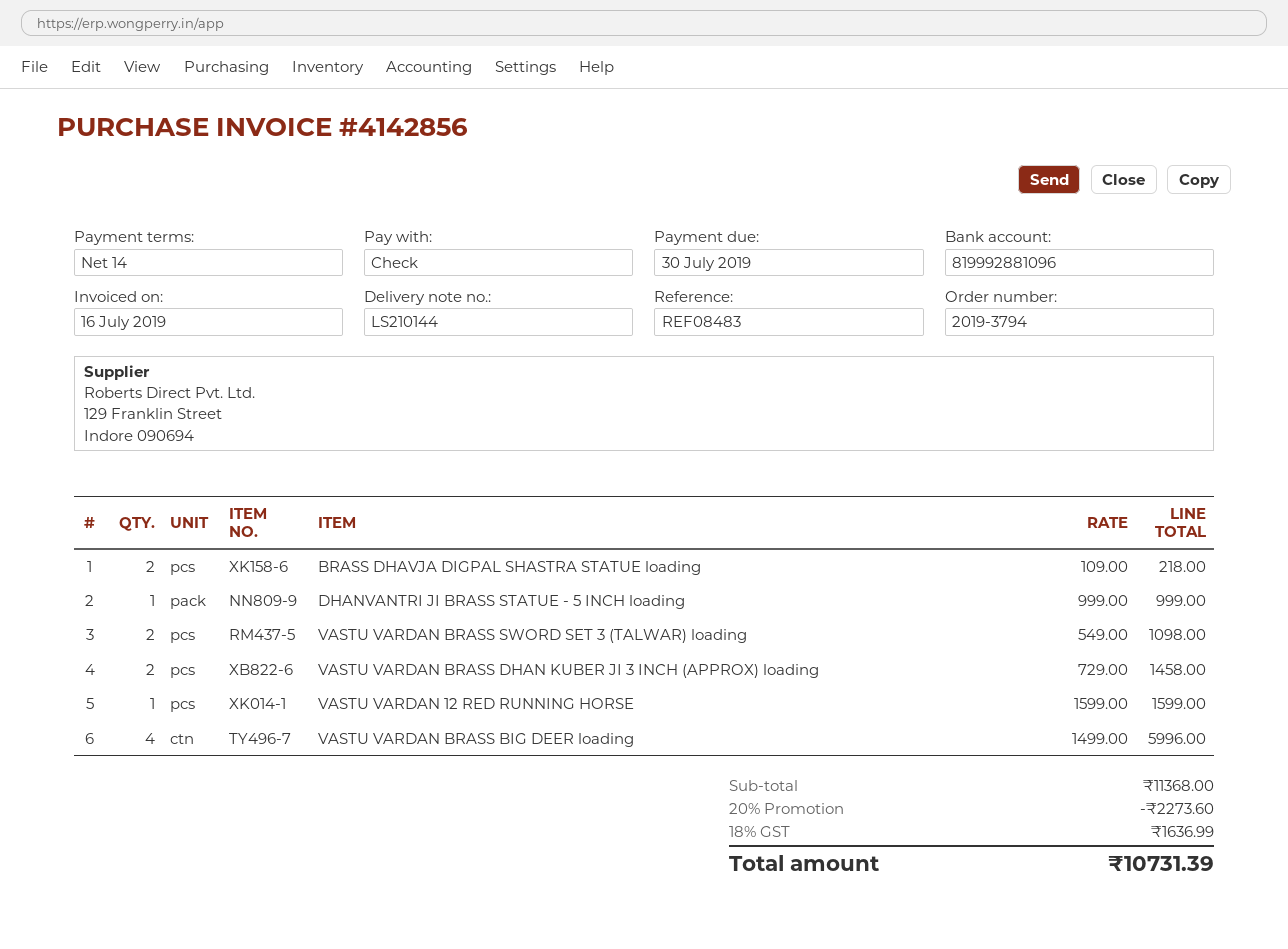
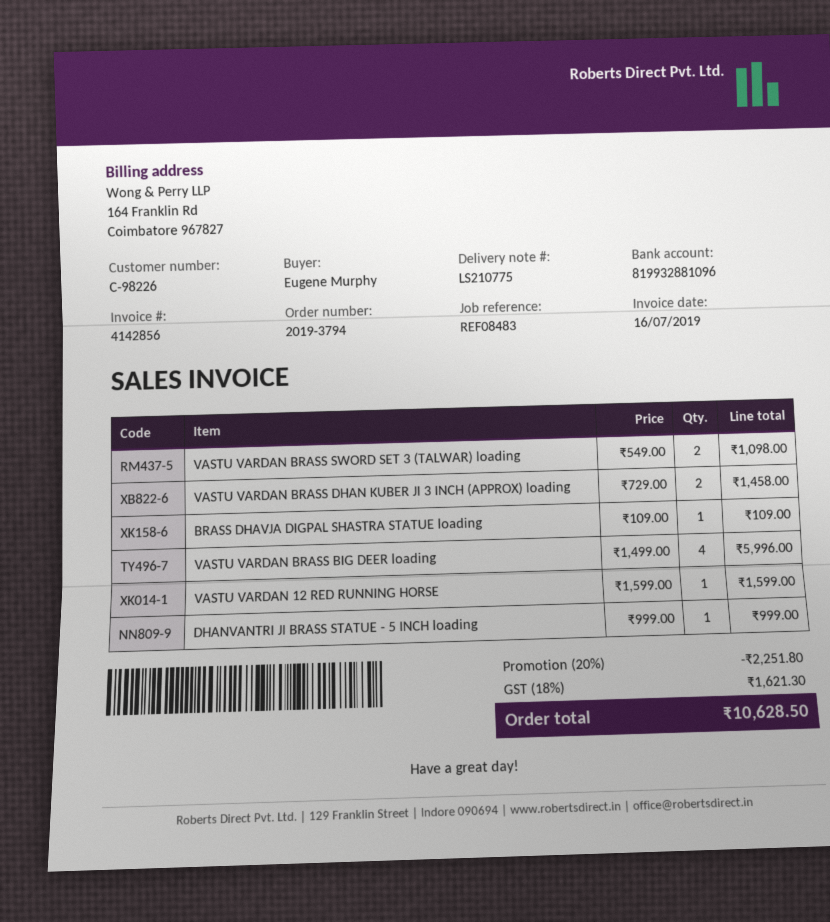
delivery note number: LS210144 -> LS210775
bank account: 819992881096 -> 819932881096
BRASS DHAVJA DIGPAL SHASTRA STATUE loading: 2 x 109.00 = 218.00 -> 1 x 109.00 = 109.00
discount: 20% = 2273.60 -> 20% = 2251.80
tax: 18% = 1636.99 -> 18% = 1621.30
total: 10731.39 -> 10628.50

